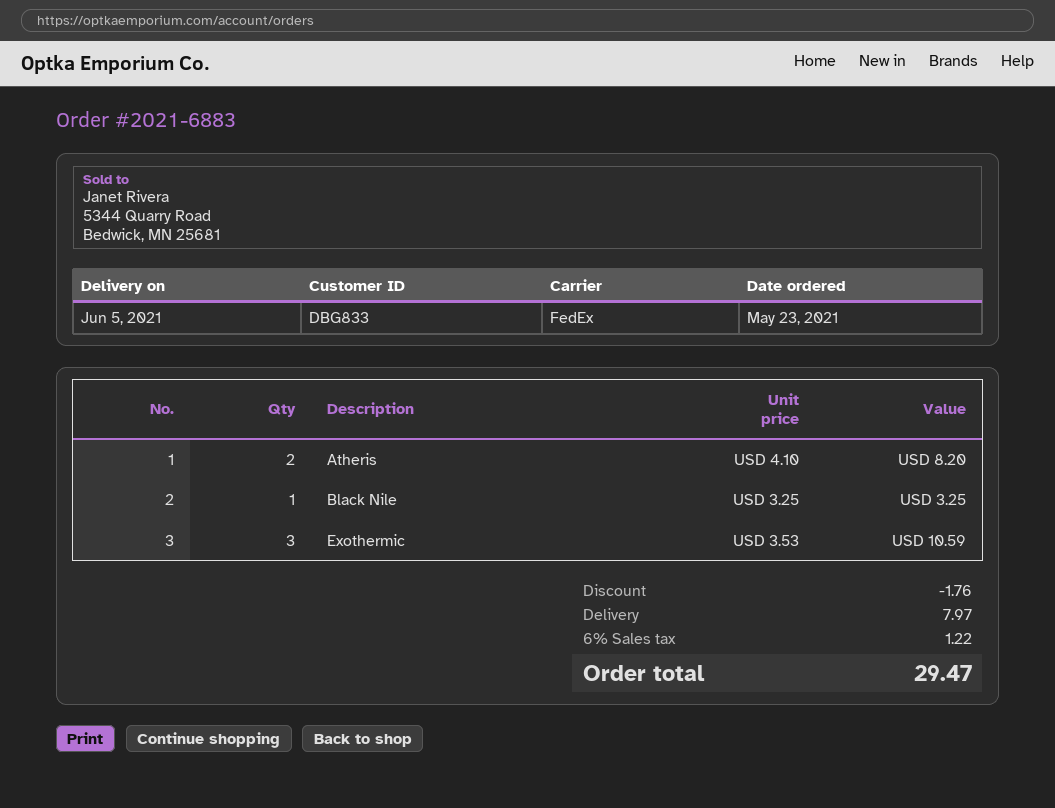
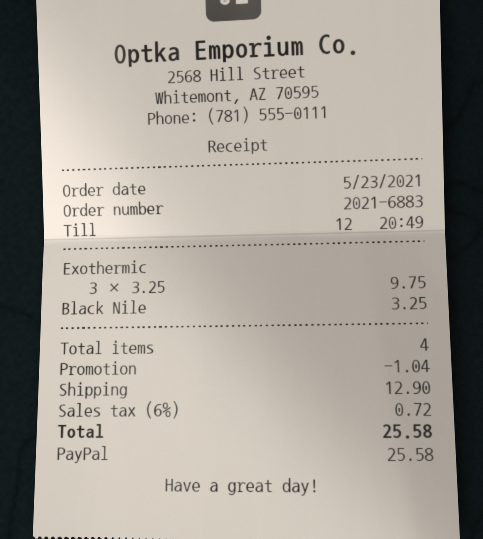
Atheris: 2 x 4.10 = 8.20 -> none
Exothermic: 3 x 3.53 = 10.59 -> 3 x 3.25 = 9.75
discount: 1.76 -> 1.04
shipping: 7.97 -> 12.90
tax: 6% = 1.22 -> 6% = 0.72
total: 29.47 -> 25.58

